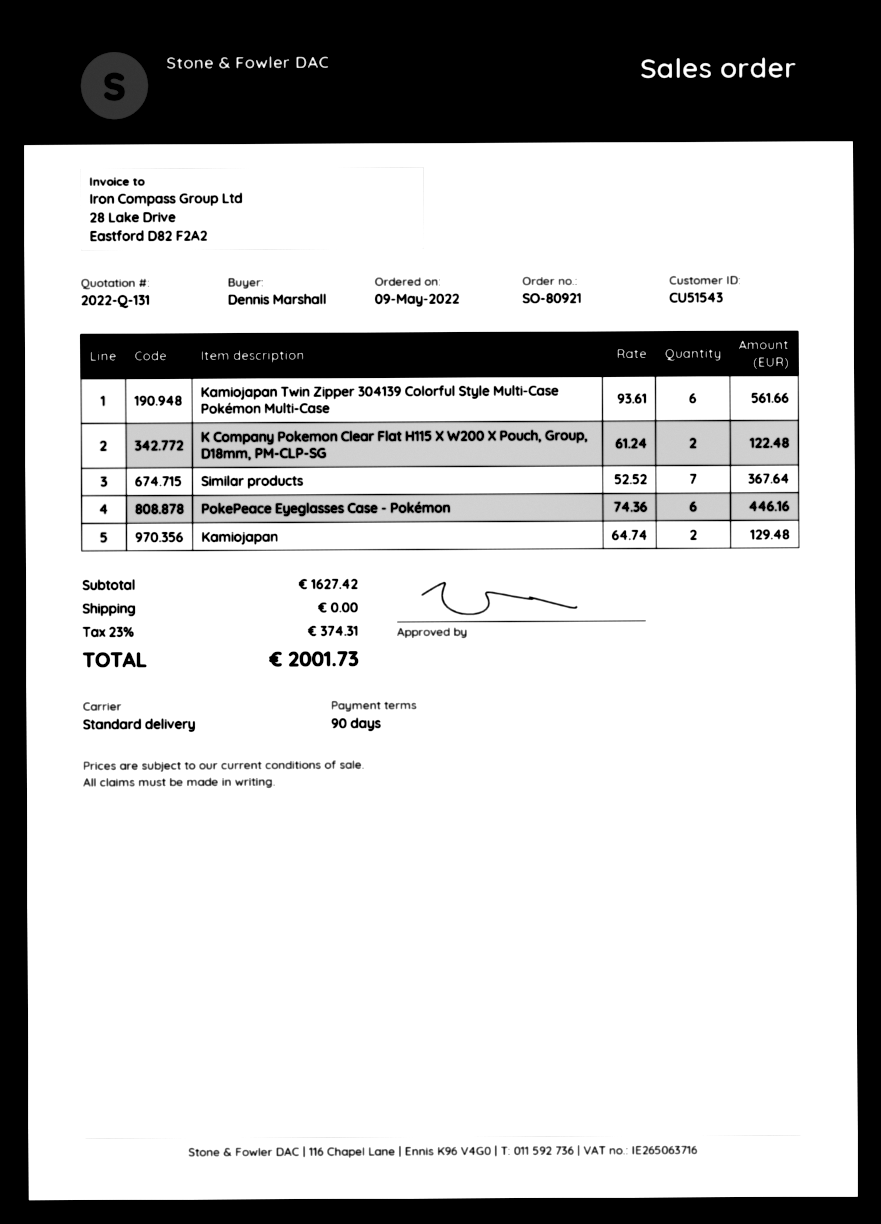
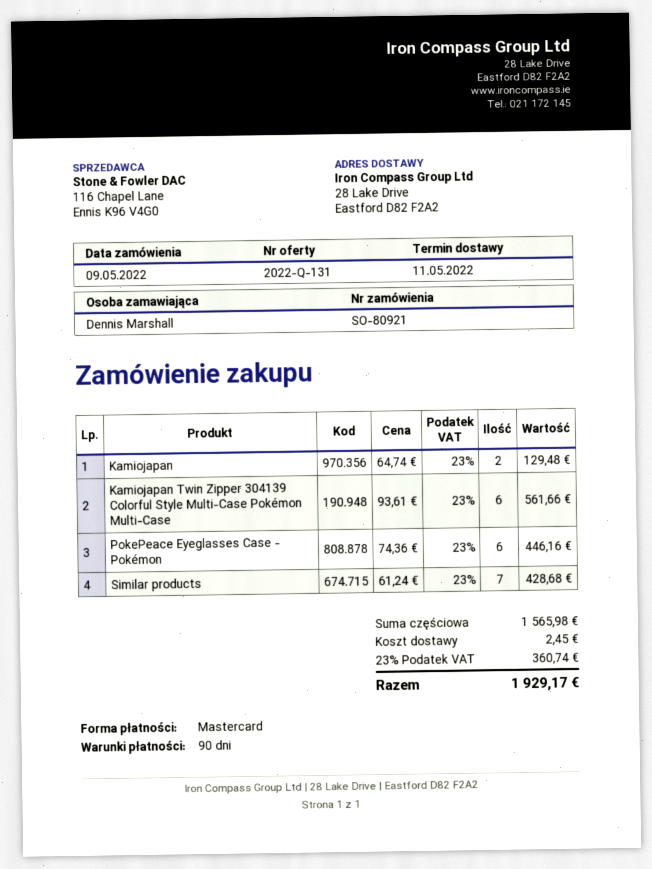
K Company Pokemon Clear Flat H115 X W200 X Pouch, Group, D18mm, PM-CLP-SG: 2 x 61.24 = 122.48 -> none
Similar products: 7 x 52.52 = 367.64 -> 7 x 61.24 = 428.68
subtotal: 1627.42 -> 1565.98
shipping: 0.00 -> 2.45
tax: 23% = 374.31 -> 23% = 360.74
total: 2001.73 -> 1929.17

